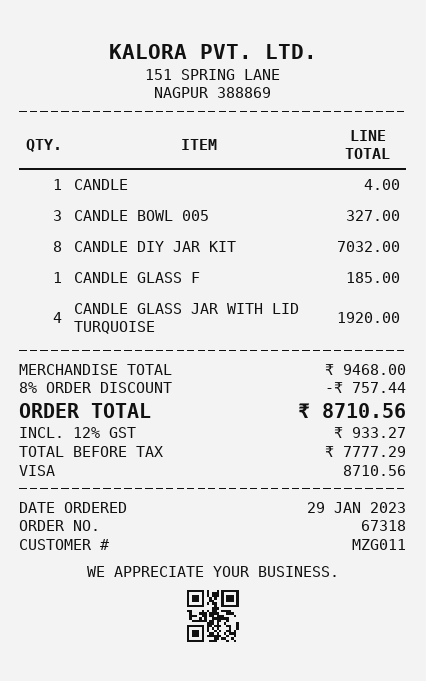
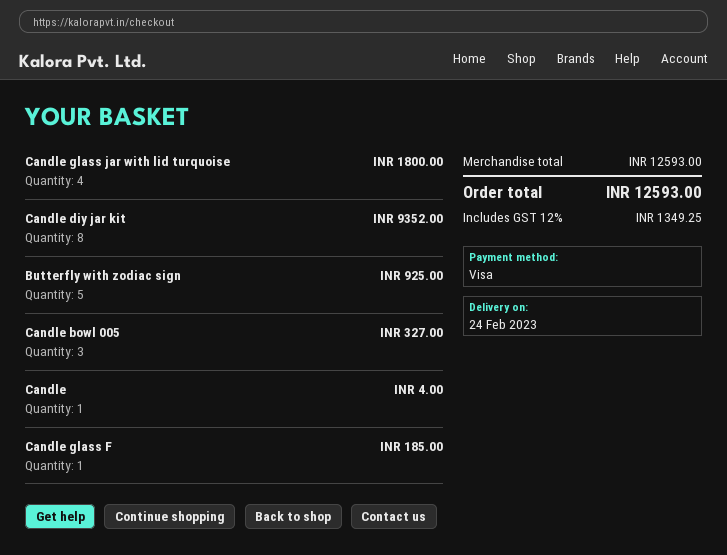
CANDLE DIY JAR KIT: 8 for 7032.00 -> 8 for 9352.00
CANDLE GLASS JAR WITH LID TURQUOISE: 4 for 1920.00 -> 4 for 1800.00
Butterfly with zodiac sign: none -> 5 for 925.00
subtotal: 9468.00 -> 12593.00
discount: 8% = 757.44 -> none
tax: 12% = 933.27 -> 12% = 1349.25
total: 8710.56 -> 12593.00

